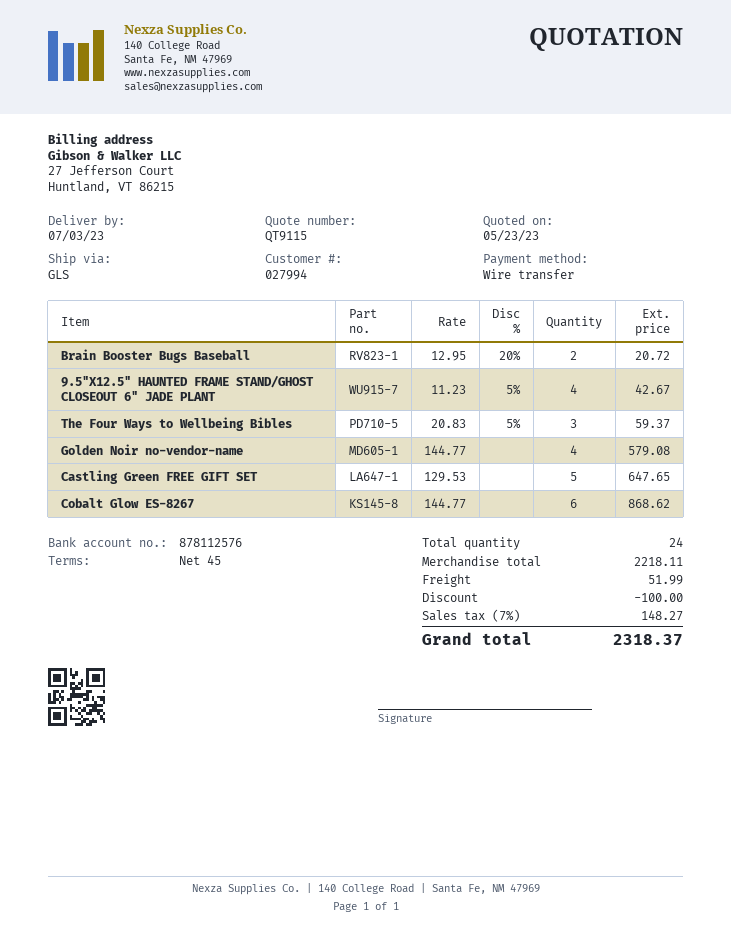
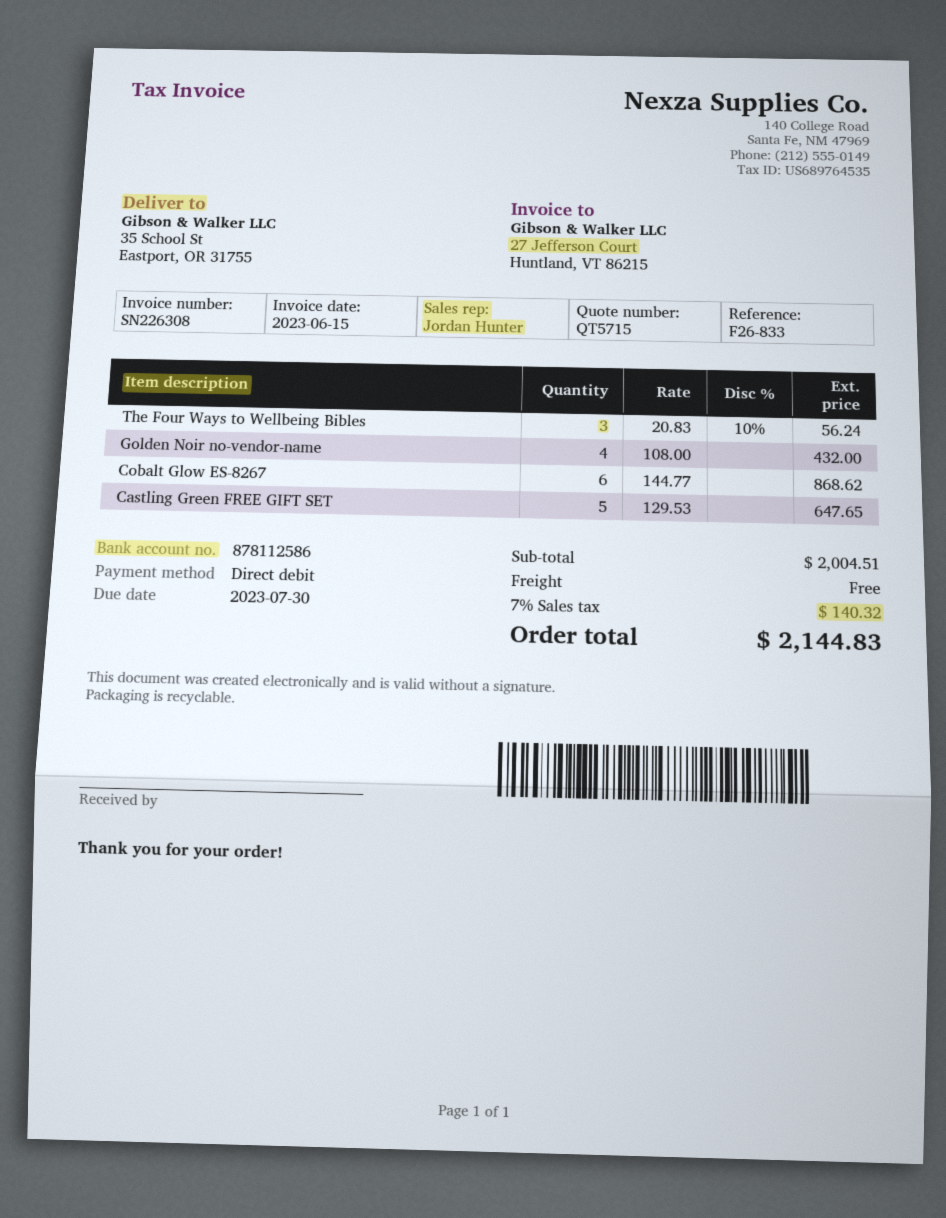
quote number: QT9115 -> QT5715
payment method: bank transfer -> direct debit
bank account: 878112576 -> 878112586
Brain Booster Bugs Baseball: 2 x 12.95 - 20% = 20.72 -> none
9.5"X12.5" HAUNTED FRAME STAND/GHOST CLOSEOUT 6" JADE PLANT: 4 x 11.23 - 5% = 42.67 -> none
The Four Ways to Wellbeing Bibles: 3 x 20.83 - 5% = 59.37 -> 3 x 20.83 - 10% = 56.24
Golden Noir no-vendor-name: 4 x 144.77 = 579.08 -> 4 x 108.00 = 432.00
subtotal: 2218.11 -> 2004.51
discount: 100.00 -> none
shipping: 51.99 -> 0.00
tax: 7% = 148.27 -> 7% = 140.32
total: 2318.37 -> 2144.83

